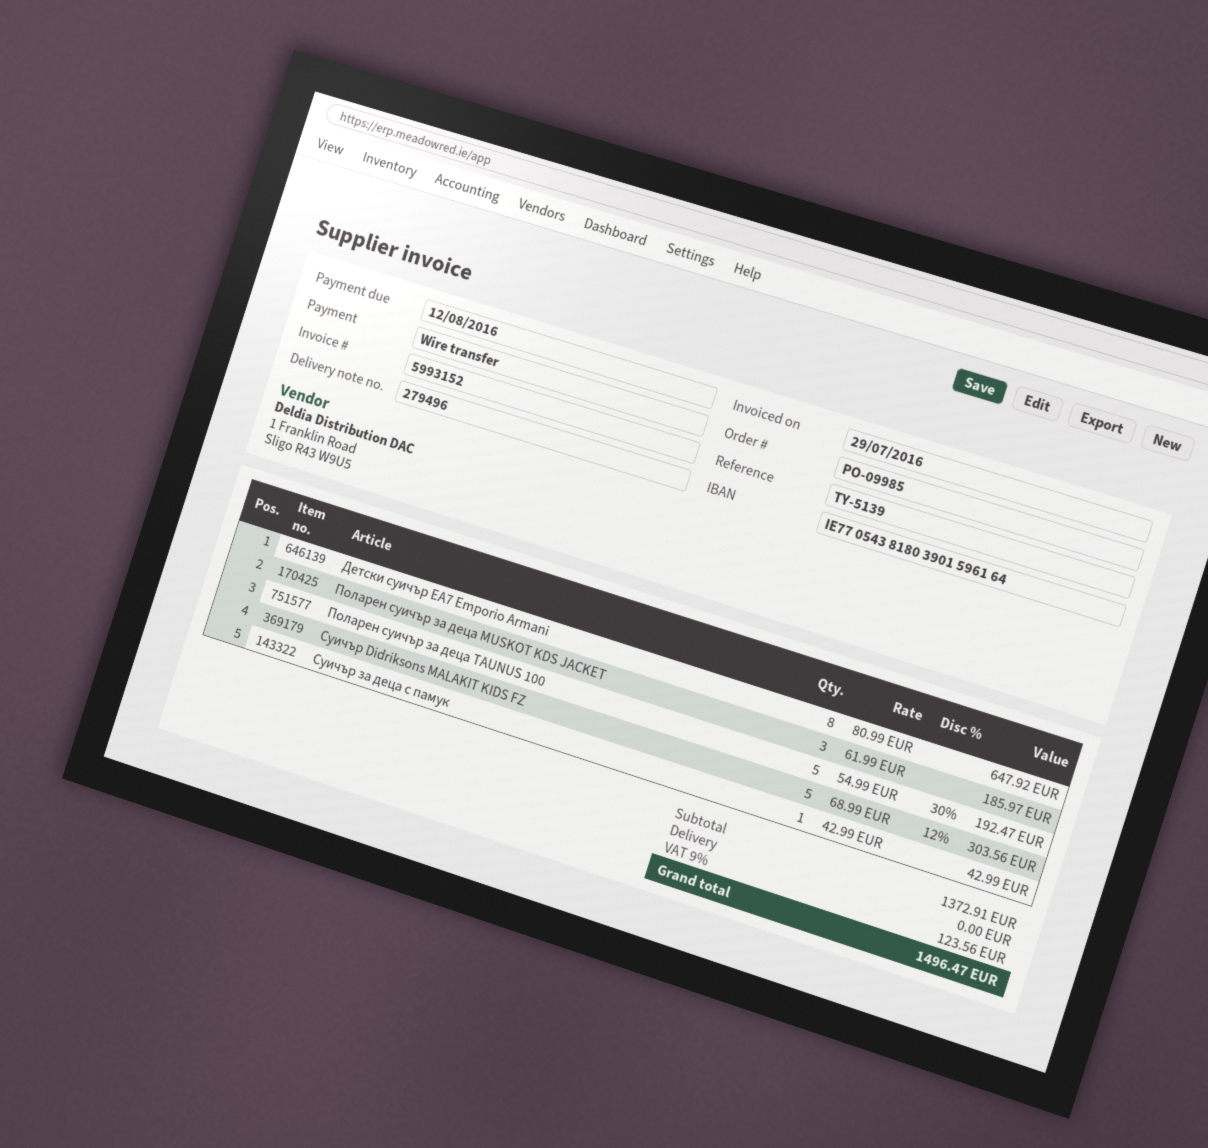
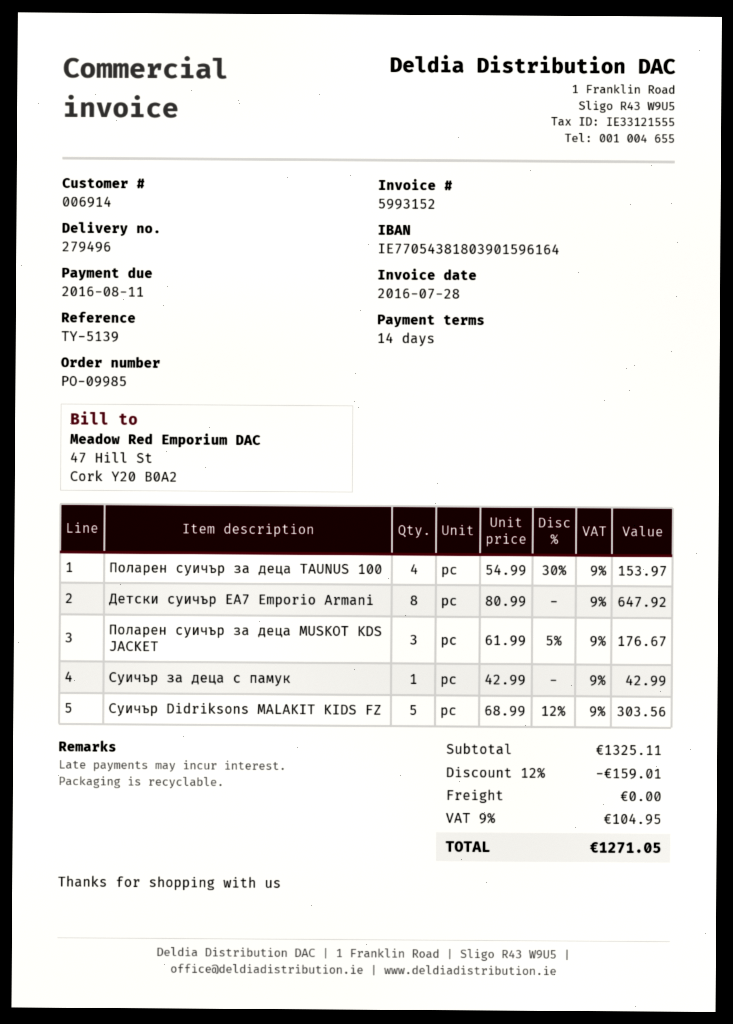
invoice date: 2016-07-29 -> 2016-07-28
due date: 2016-08-12 -> 2016-08-11
Поларен суичър за деца MUSKOT KDS JACKET: 3 x 61.99 = 185.97 -> 3 x 61.99 - 5% = 176.67
Поларен суичър за деца TAUNUS 100: 5 x 54.99 - 30% = 192.47 -> 4 x 54.99 - 30% = 153.97
subtotal: 1372.91 -> 1325.11
discount: none -> 12% = 159.01
tax: 9% = 123.56 -> 9% = 104.95
total: 1496.47 -> 1271.05

